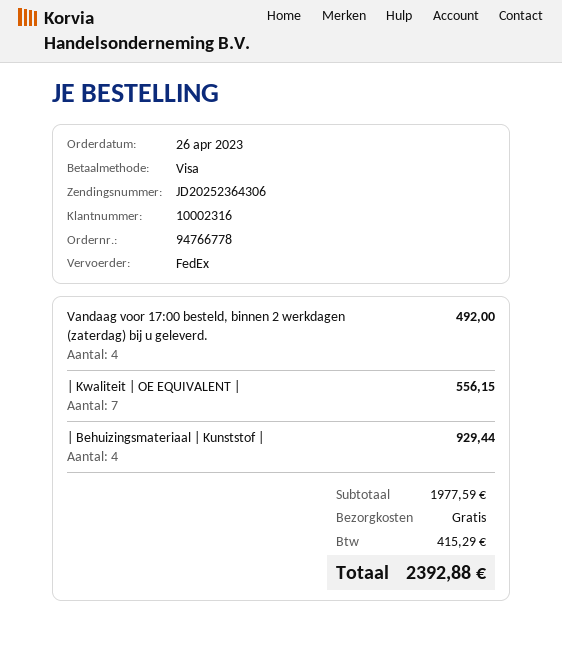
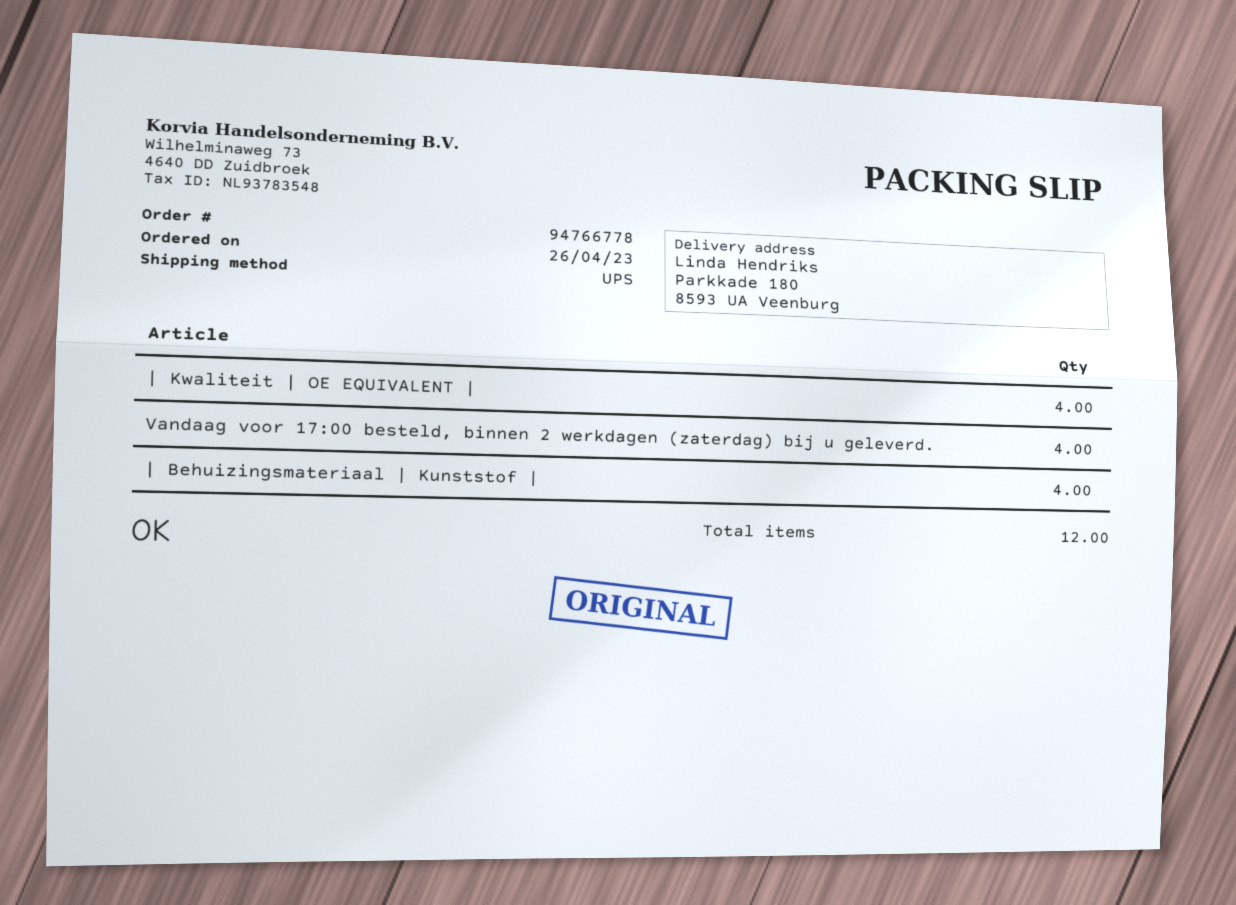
shipping method: FedEx -> UPS
| Kwaliteit | OE EQUIVALENT |: 7 -> 4

